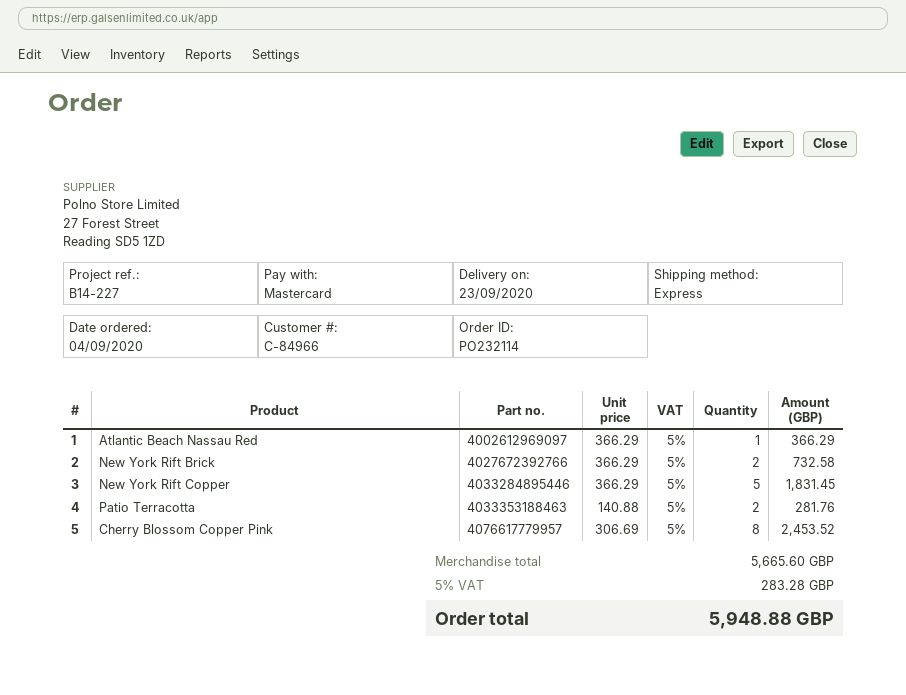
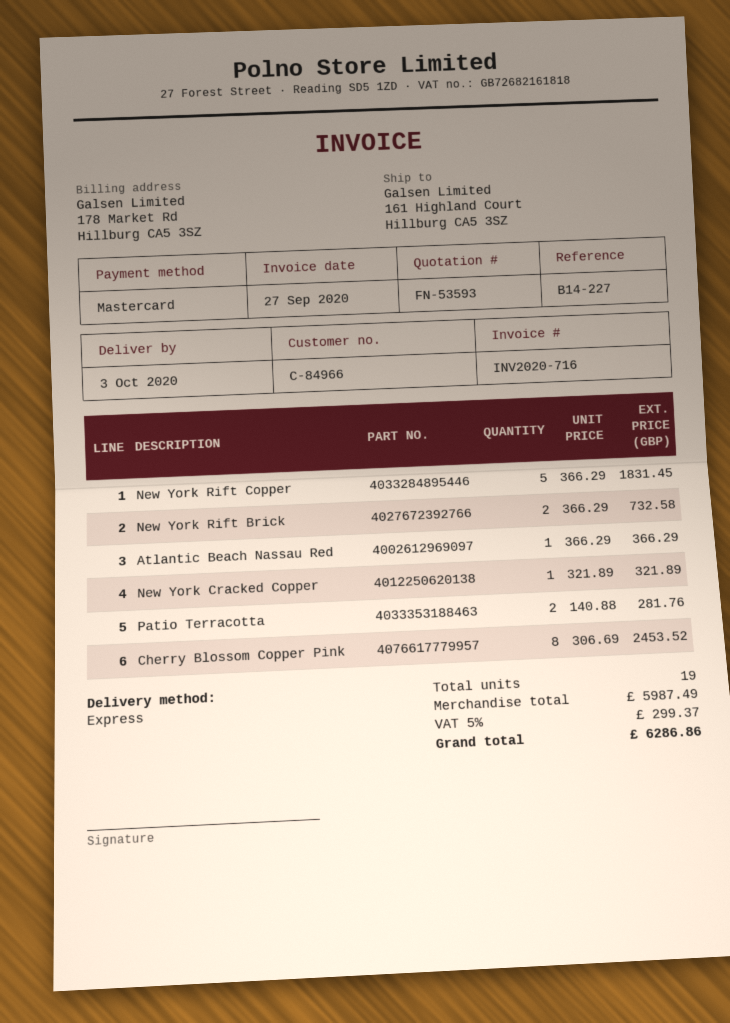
delivery date: 2020-09-23 -> 2020-10-03
New York Cracked Copper: none -> 1 x 321.89 = 321.89
subtotal: 5665.60 -> 5987.49
tax: 5% = 283.28 -> 5% = 299.37
total: 5948.88 -> 6286.86

